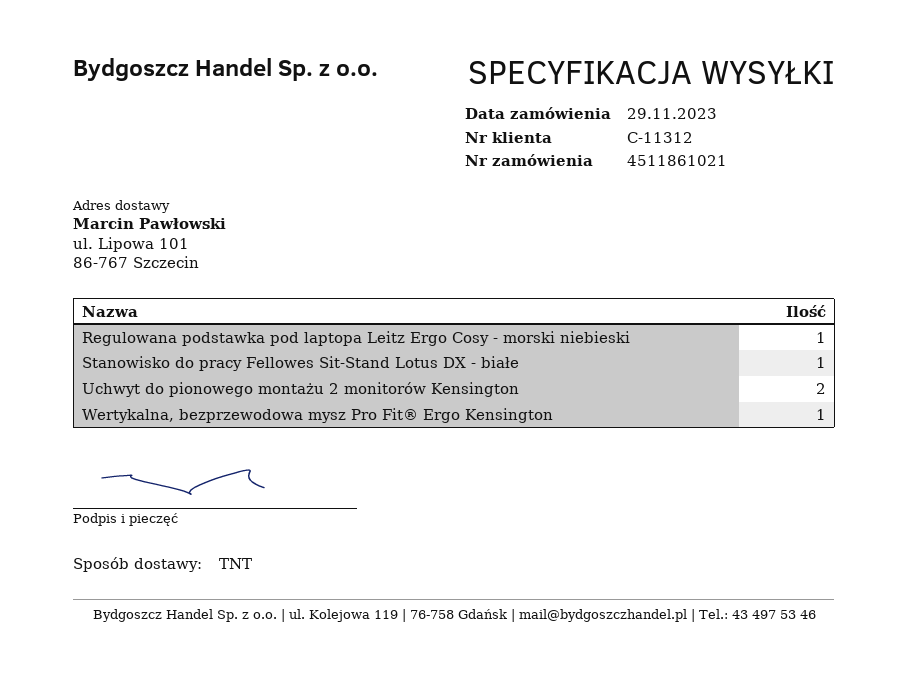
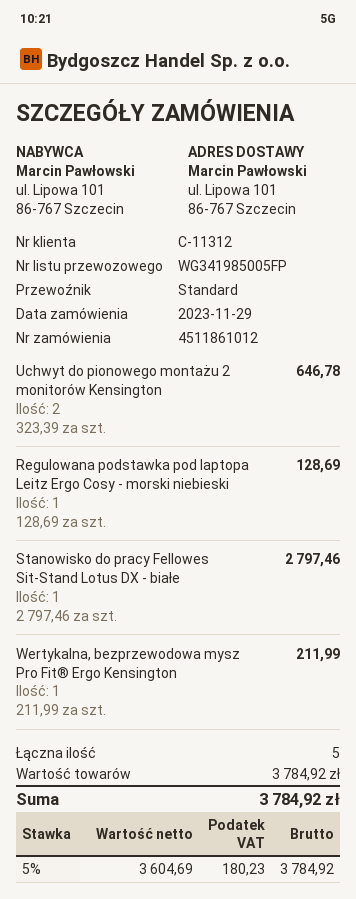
order number: 4511861021 -> 4511861012
shipping method: TNT -> standard

